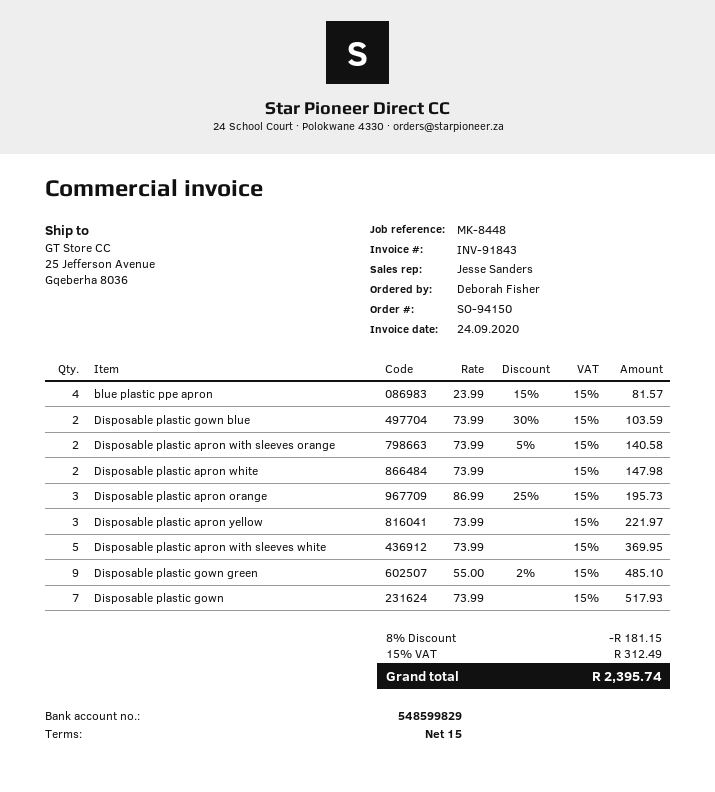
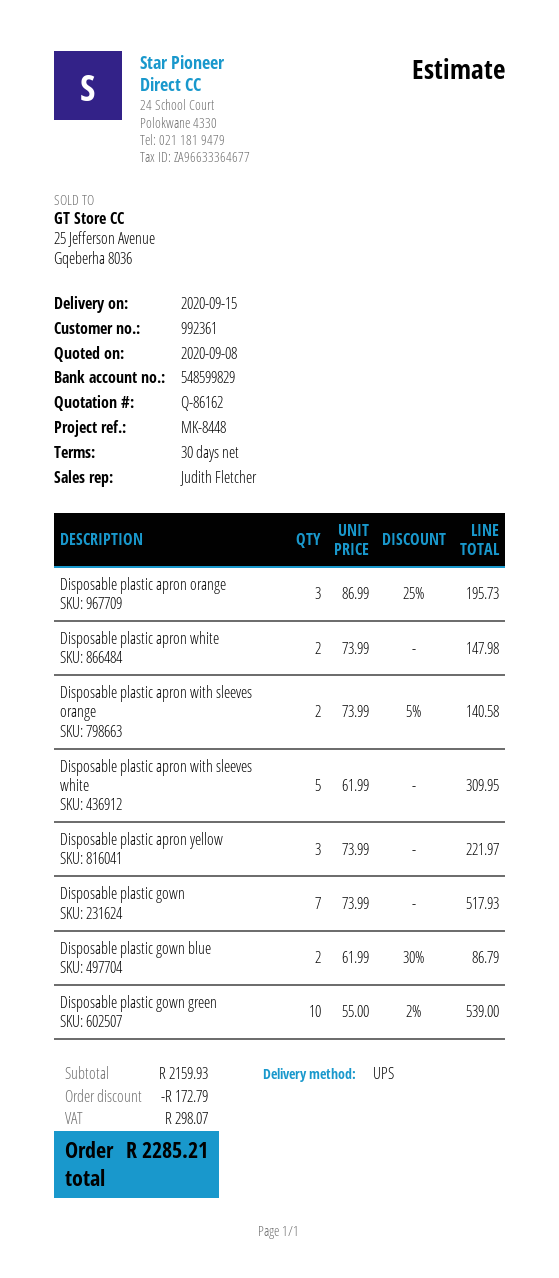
payment terms: 15 days -> 30 days
sales rep: Jesse Sanders -> Judith Fletcher
blue plastic ppe apron: 4 x 23.99 - 15% = 81.57 -> none
Disposable plastic gown blue: 2 x 73.99 - 30% = 103.59 -> 2 x 61.99 - 30% = 86.79
Disposable plastic apron with sleeves white: 5 x 73.99 = 369.95 -> 5 x 61.99 = 309.95
Disposable plastic gown green: 9 x 55.00 - 2% = 485.10 -> 10 x 55.00 - 2% = 539.00
discount: 181.15 -> 172.79
tax: 312.49 -> 298.07
total: 2395.74 -> 2285.21

